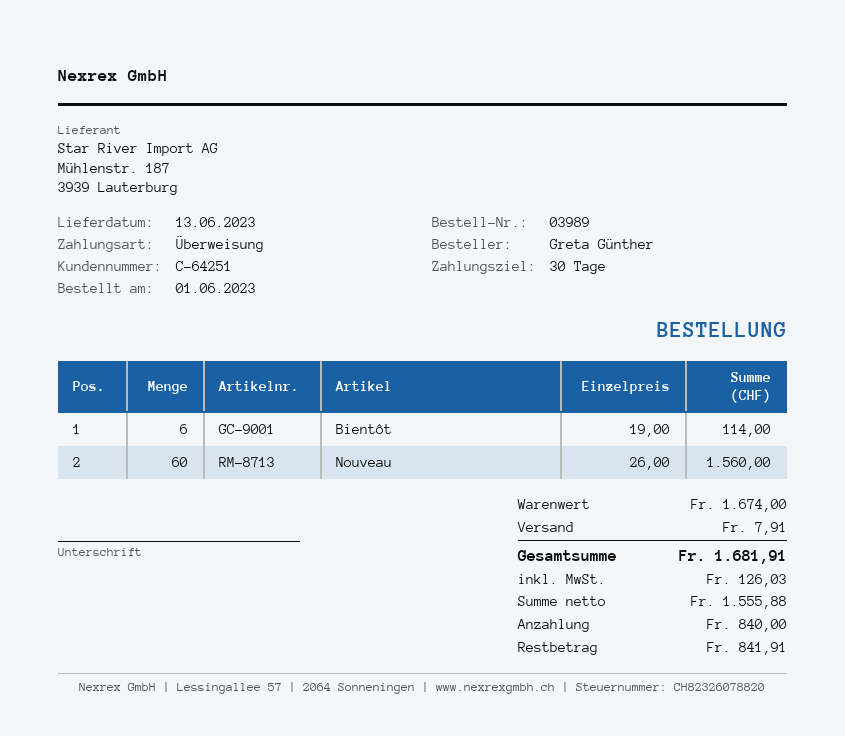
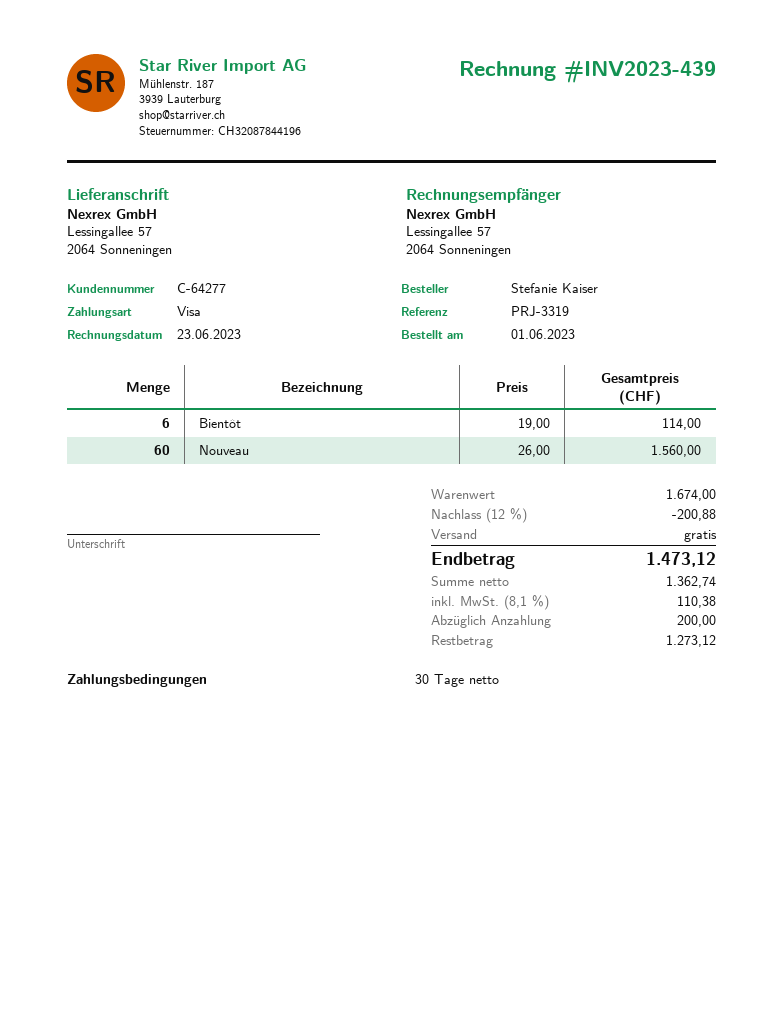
customer number: C-64251 -> C-64277
ordered by: Greta Günther -> Stefanie Kaiser
payment method: bank transfer -> Visa
discount: none -> 12% = 200.88
shipping: 7.91 -> 0.00
net: 1555.88 -> 1362.74
tax: 126.03 -> 110.38
total: 1681.91 -> 1473.12
deposit: 840.00 -> 200.00
balance: 841.91 -> 1273.12

